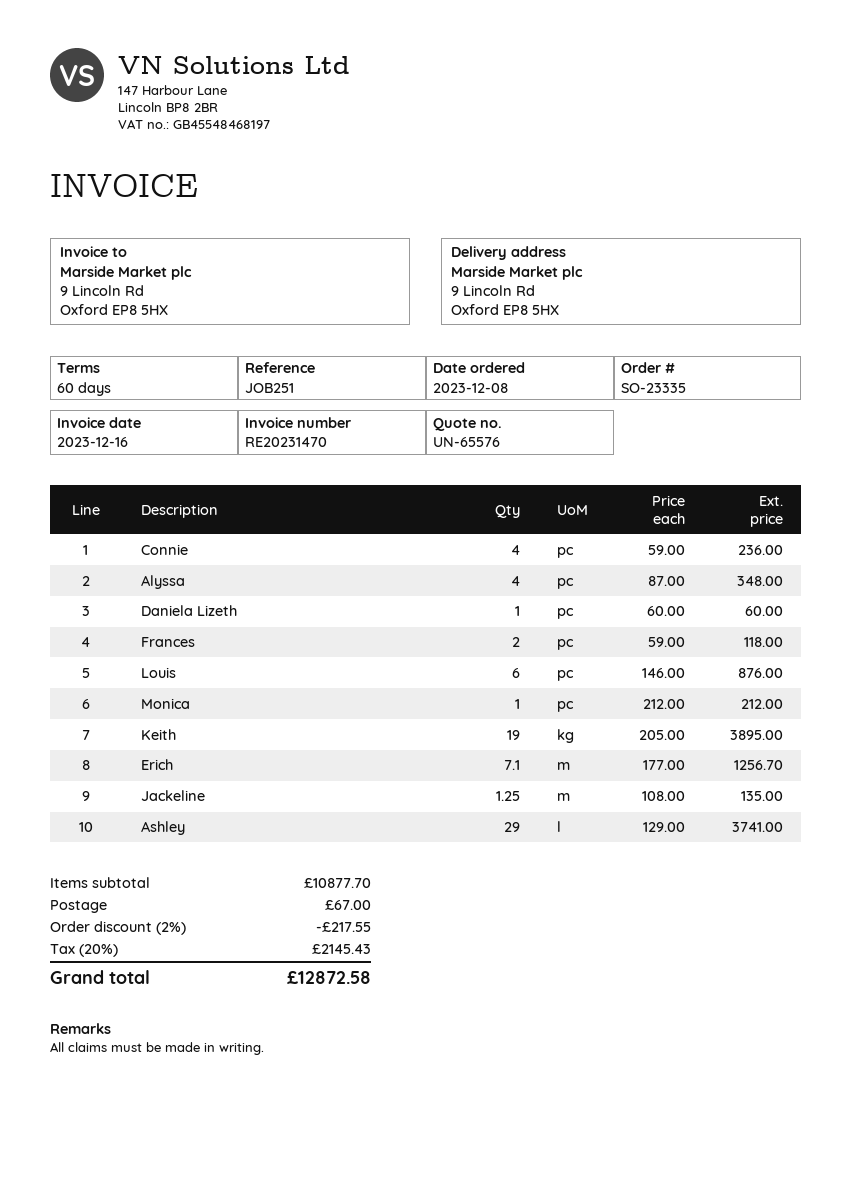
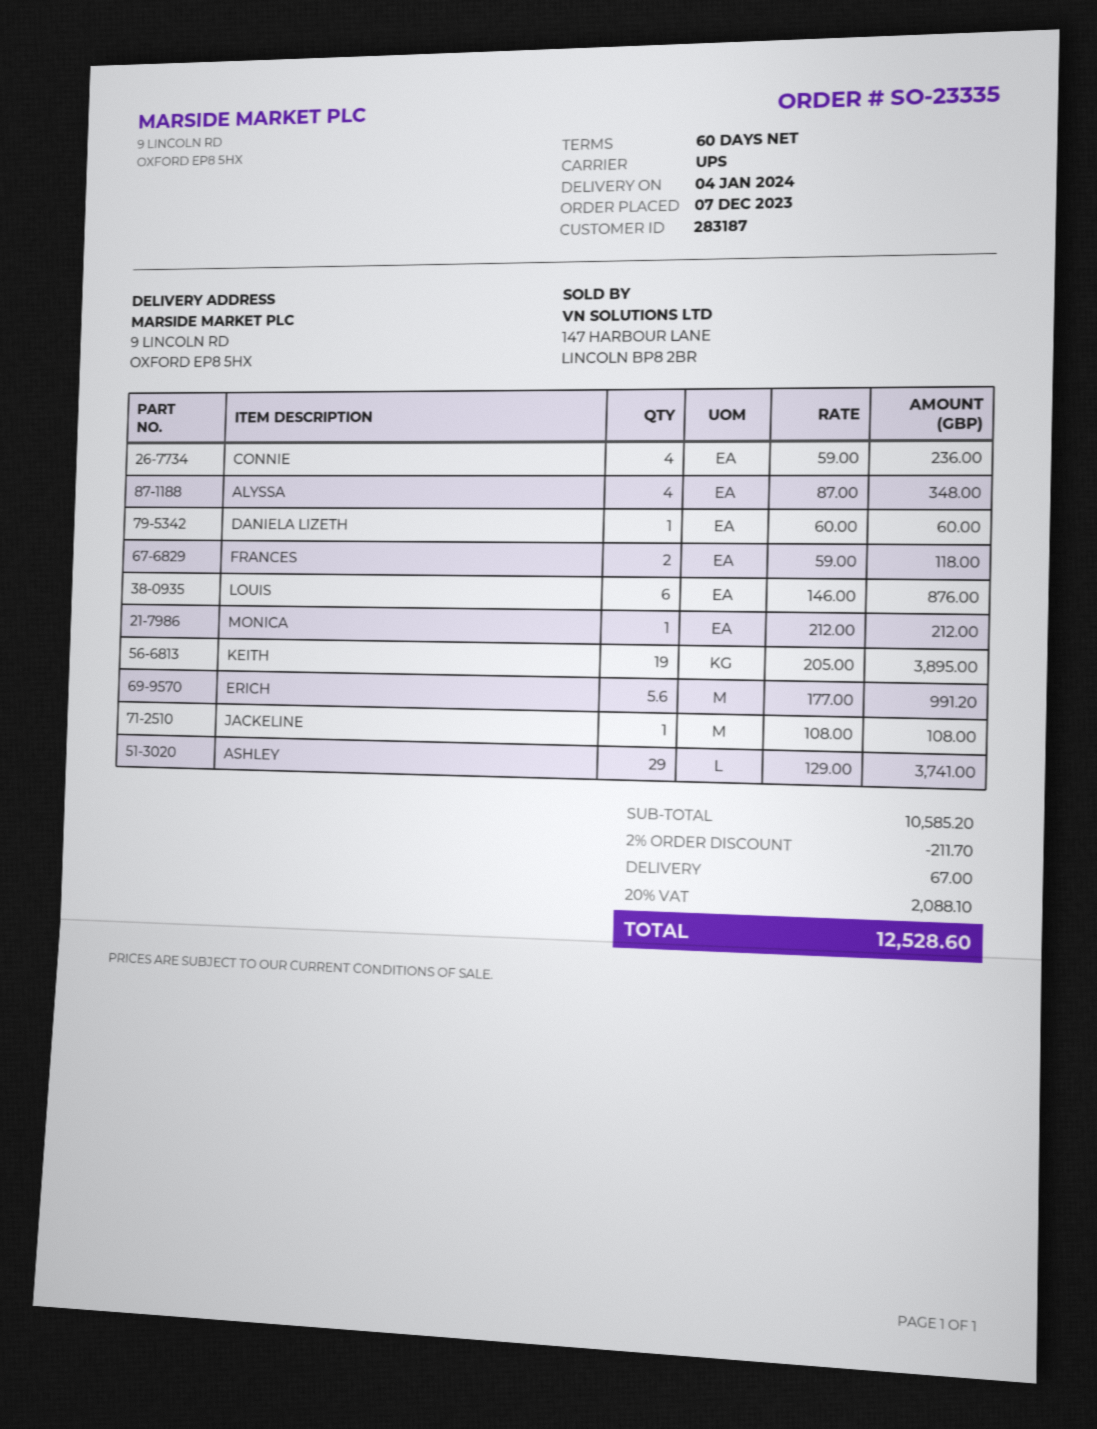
order date: 2023-12-08 -> 2023-12-07
Erich: 7.1 x 177.00 = 1256.70 -> 5.6 x 177.00 = 991.20
Jackeline: 1.25 x 108.00 = 135.00 -> 1 x 108.00 = 108.00
subtotal: 10877.70 -> 10585.20
discount: 2% = 217.55 -> 2% = 211.70
tax: 20% = 2145.43 -> 20% = 2088.10
total: 12872.58 -> 12528.60

